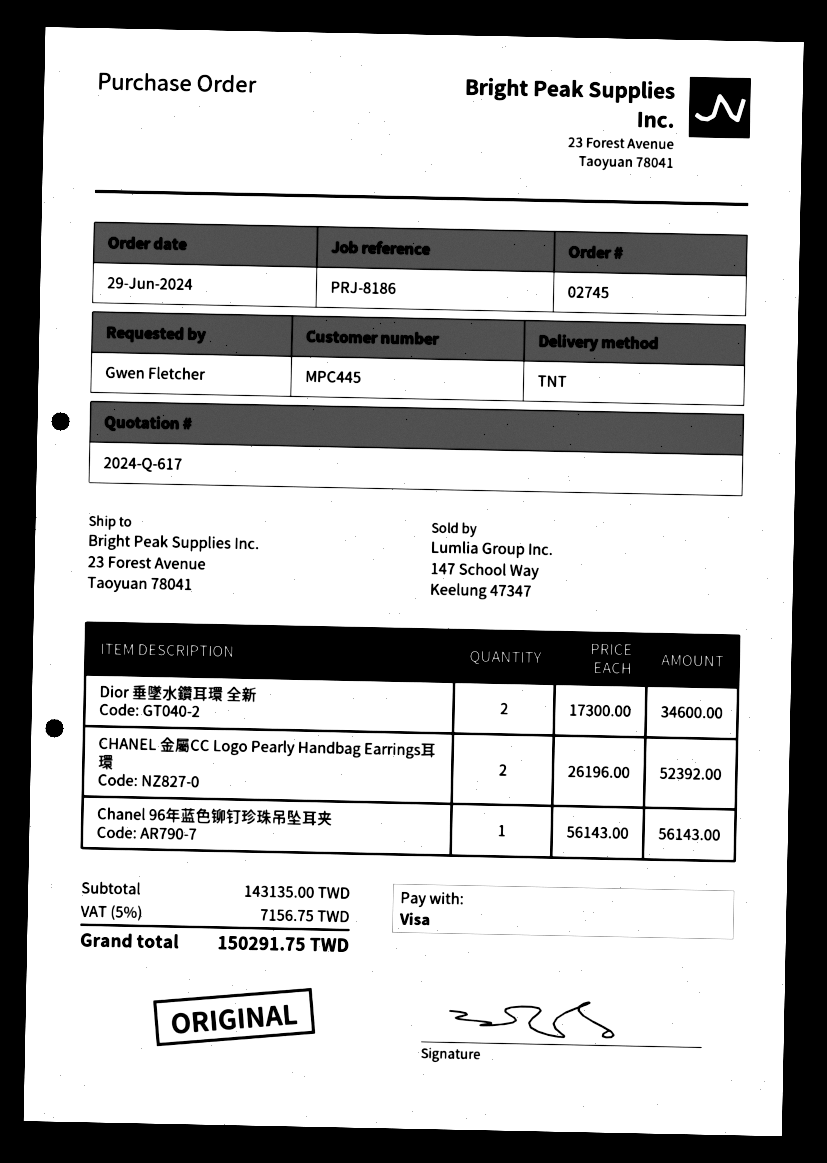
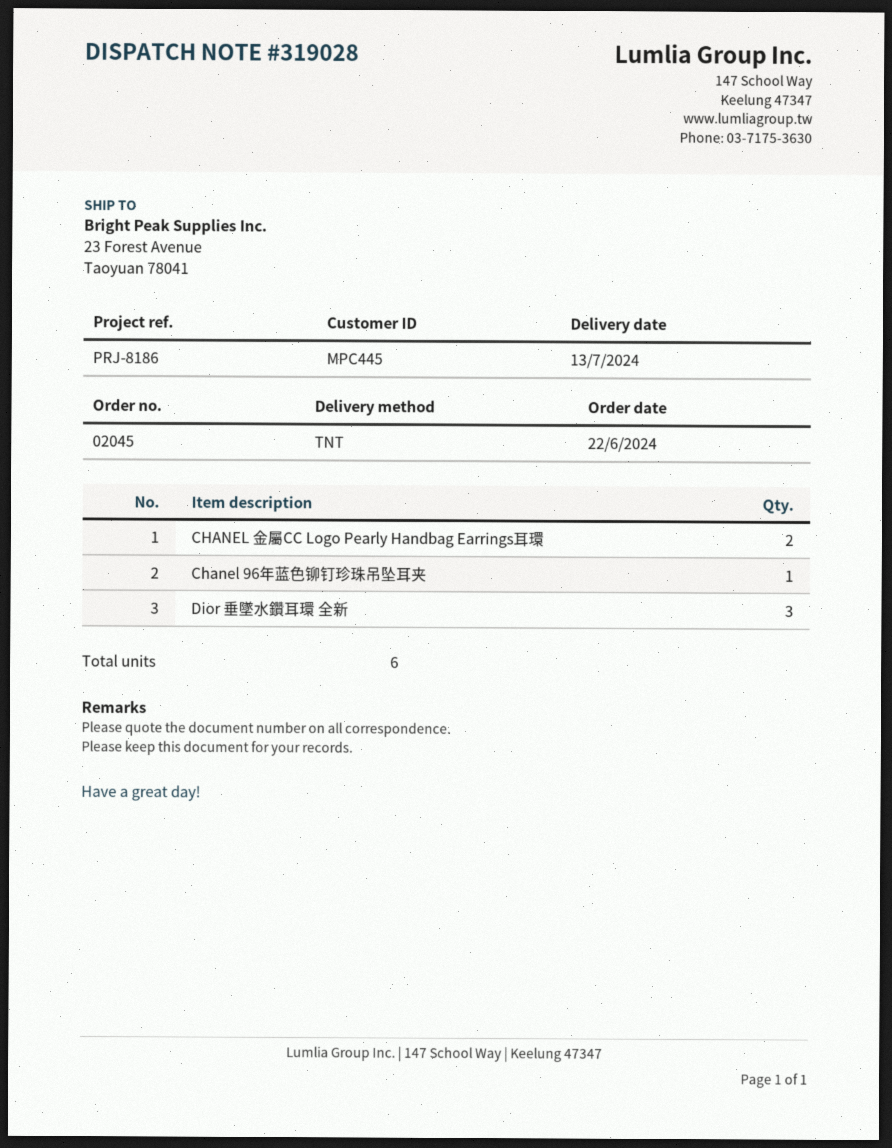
order number: 02745 -> 02045
order date: 2024-06-29 -> 2024-06-22
Dior 垂墜水鑽耳環 全新: 2 -> 3

